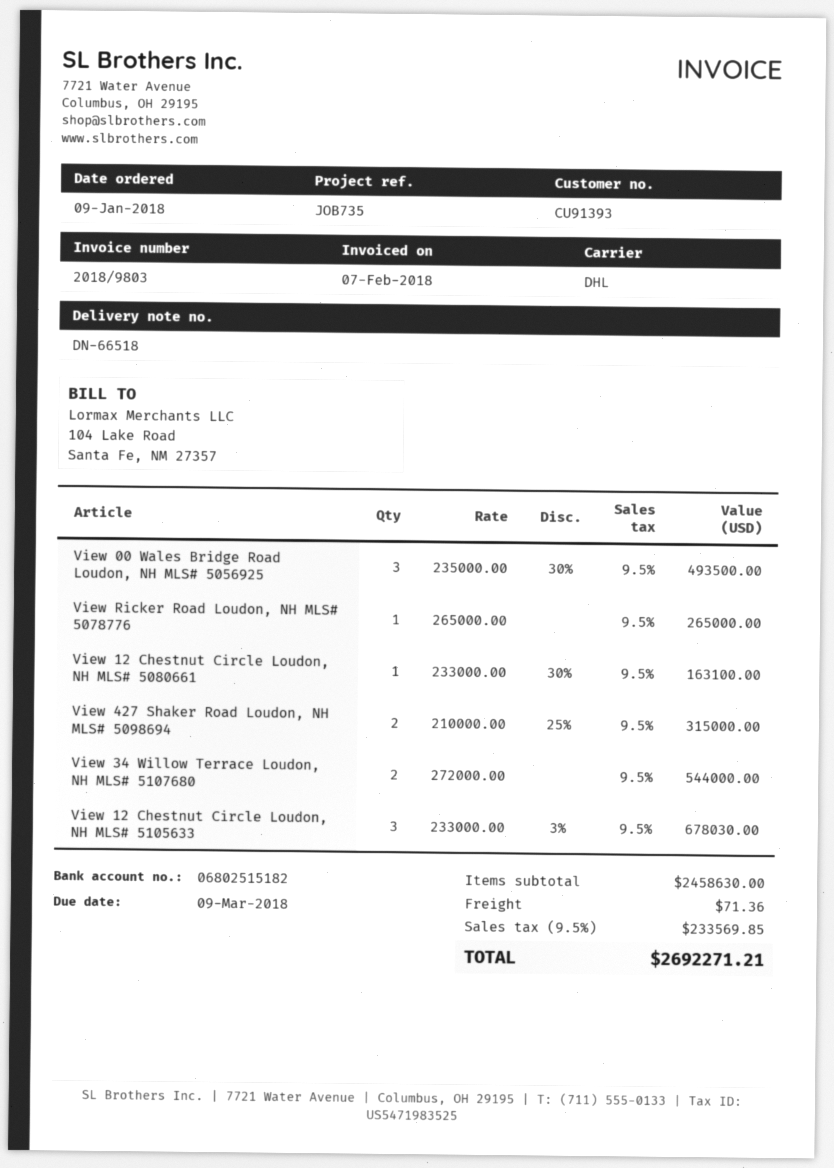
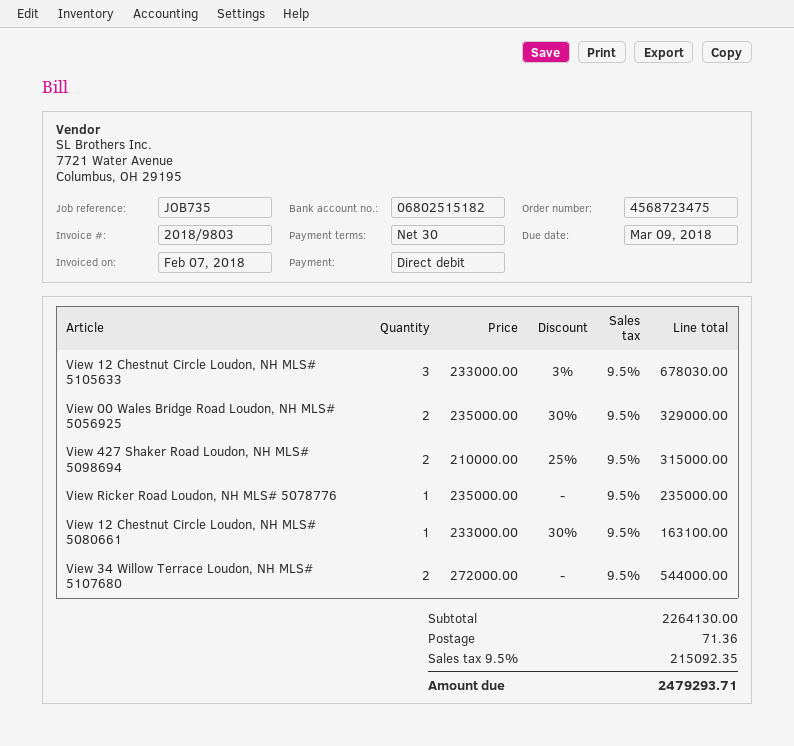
View 00 Wales Bridge Road Loudon, NH MLS# 5056925: 3 x 235000.00 - 30% = 493500.00 -> 2 x 235000.00 - 30% = 329000.00
View Ricker Road Loudon, NH MLS# 5078776: 1 x 265000.00 = 265000.00 -> 1 x 235000.00 = 235000.00
subtotal: 2458630.00 -> 2264130.00
tax: 9.5% = 233569.85 -> 9.5% = 215092.35
total: 2692271.21 -> 2479293.71

